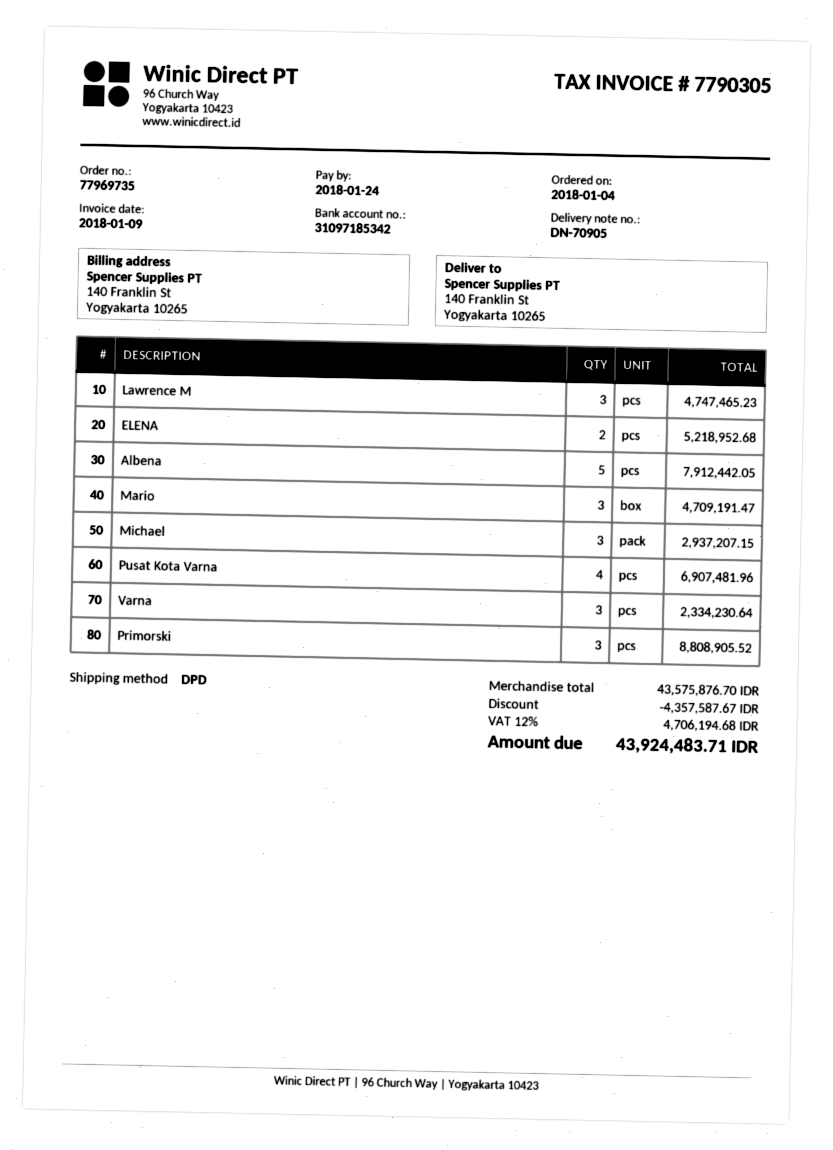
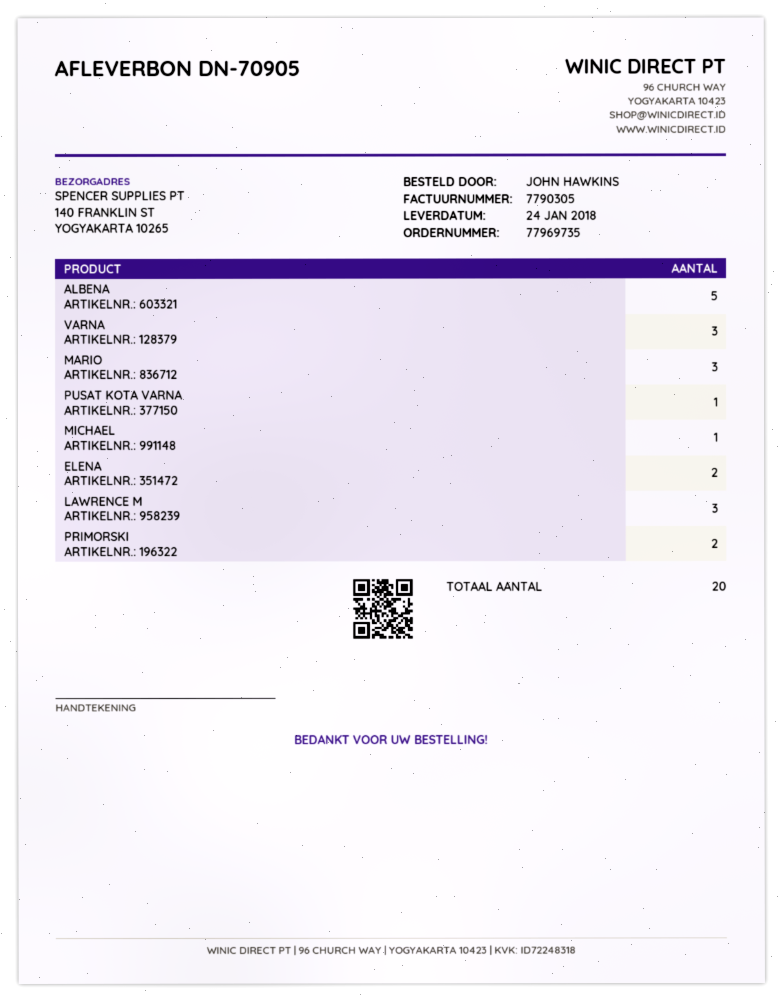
Michael: 3 -> 1
Pusat Kota Varna: 4 -> 1
Primorski: 3 -> 2

